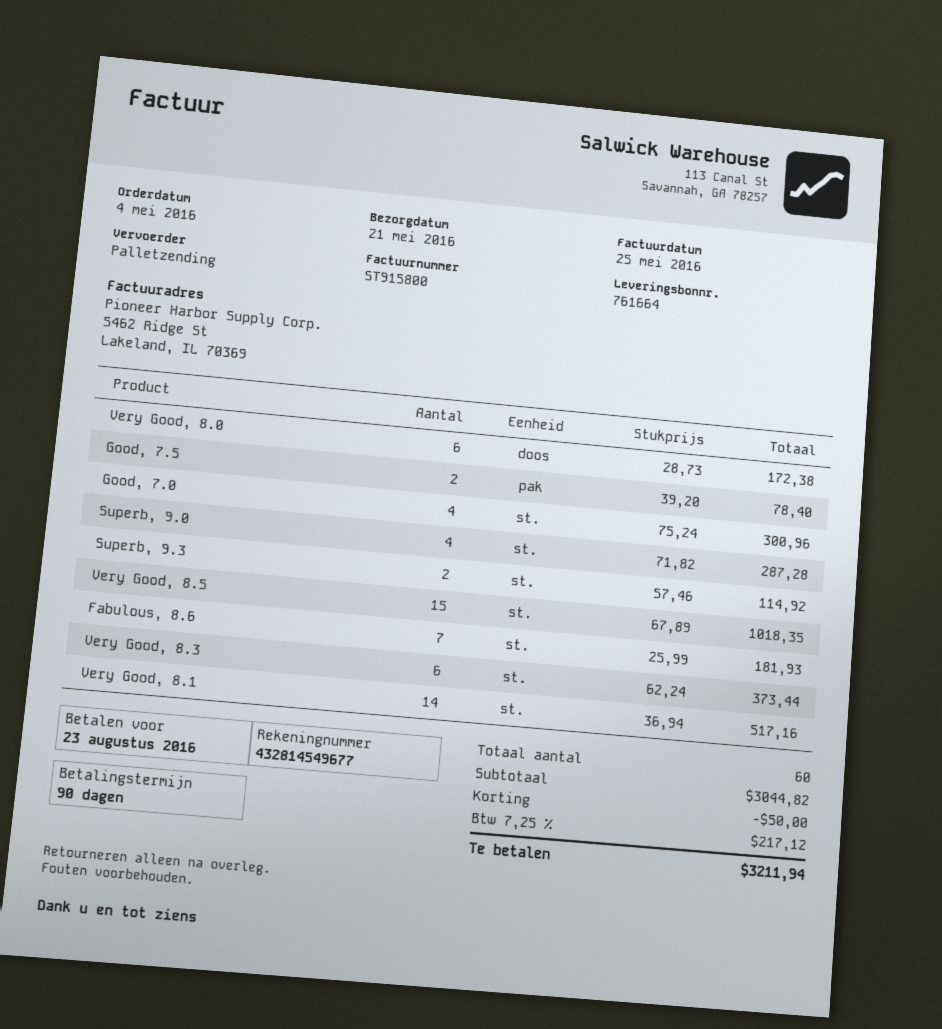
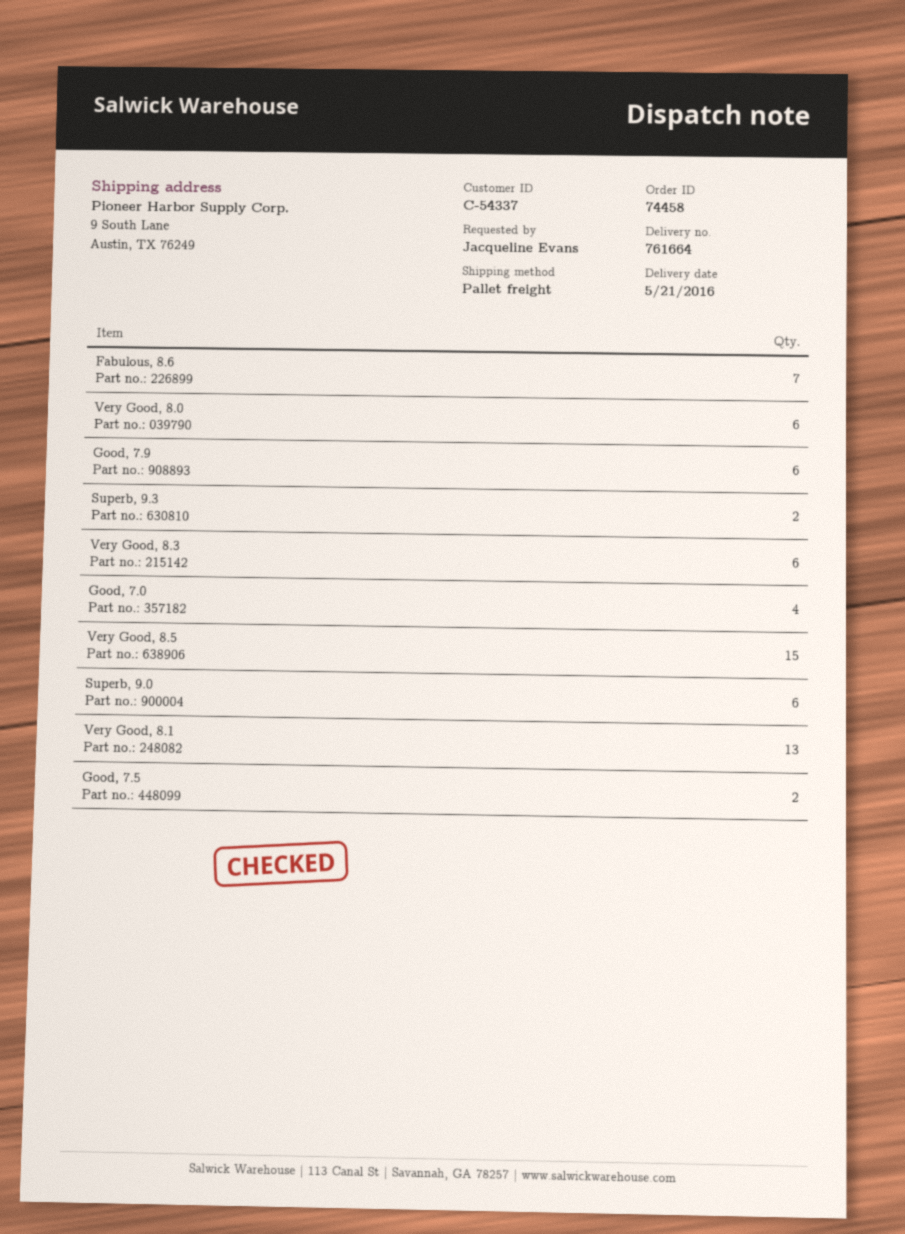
Superb, 9.0: 4 -> 6
Very Good, 8.1: 14 -> 13
Good, 7.9: none -> 6

